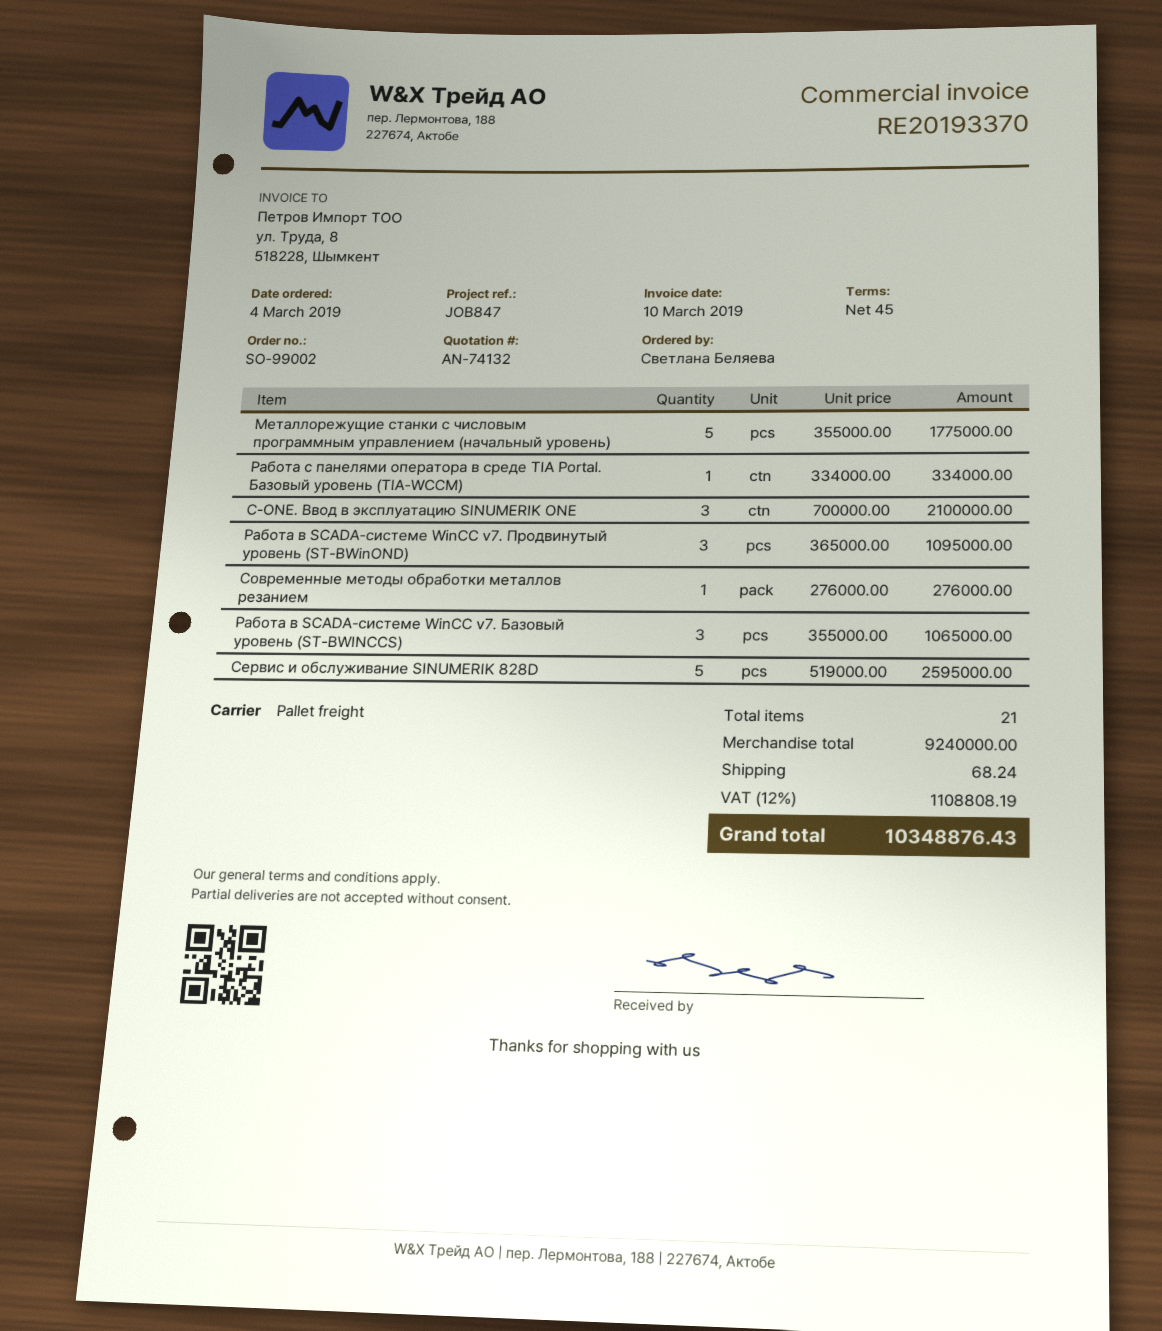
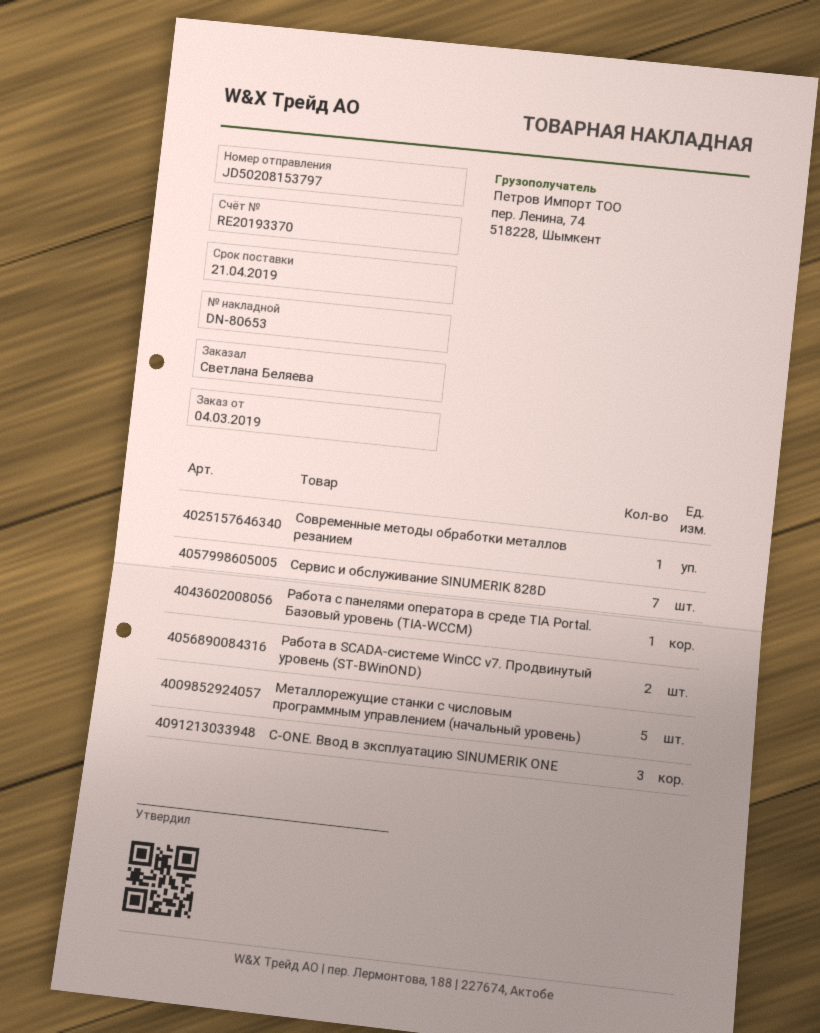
Работа в SCADA-системе WinCC v7. Продвинутый уровень (ST-BWinOND): 3 -> 2
Работа в SCADA-системе WinCC v7. Базовый уровень (ST-BWINCCS): 3 -> none
Сервис и обслуживание SINUMERIK 828D: 5 -> 7

